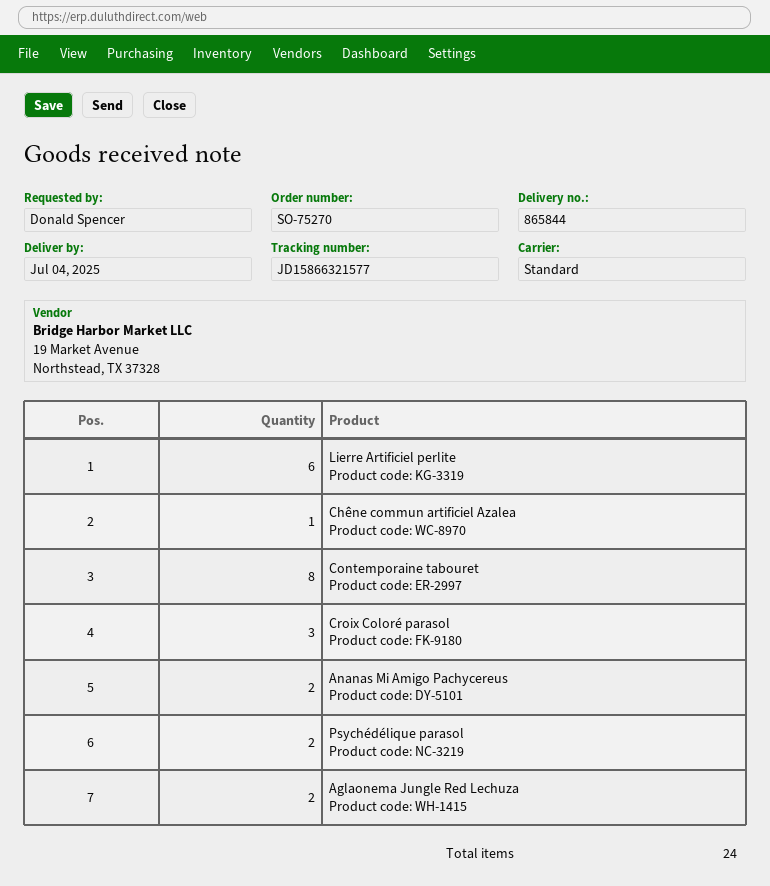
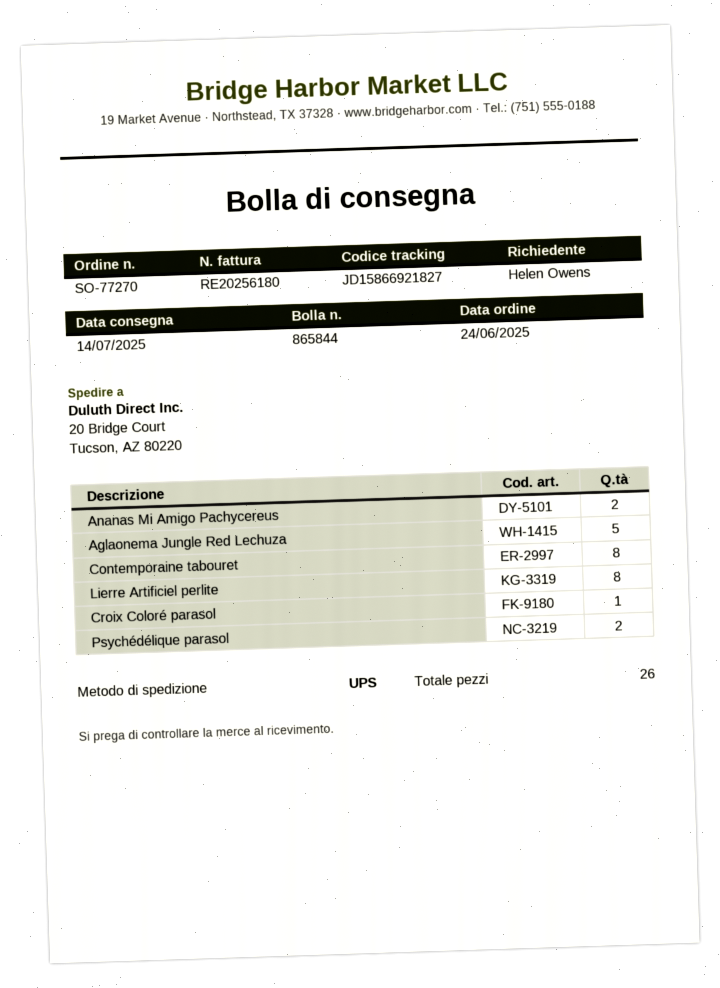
order number: SO-75270 -> SO-77270
delivery date: 2025-07-04 -> 2025-07-14
ordered by: Donald Spencer -> Helen Owens
shipping method: standard -> UPS
tracking number: JD15866321577 -> JD15866921827
Lierre Artificiel perlite: 6 -> 8
Chêne commun artificiel Azalea: 1 -> none
Croix Coloré parasol: 3 -> 1
Aglaonema Jungle Red Lechuza: 2 -> 5
total quantity: 24 -> 26

